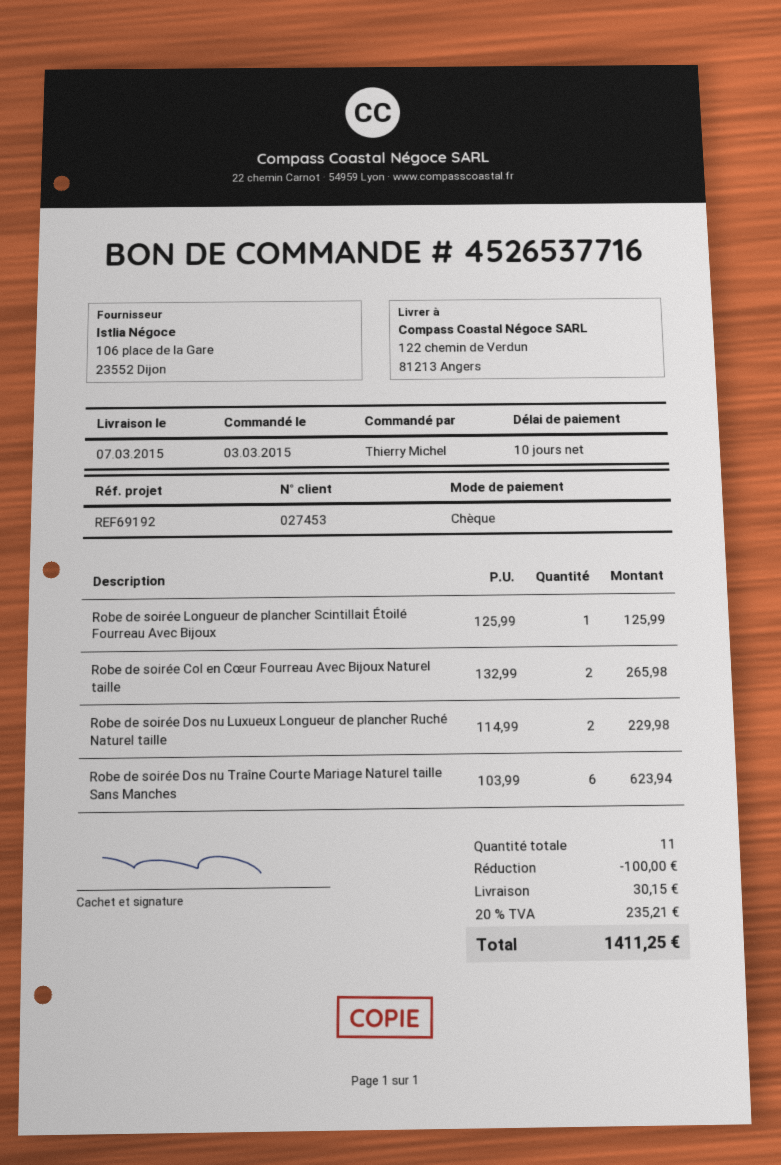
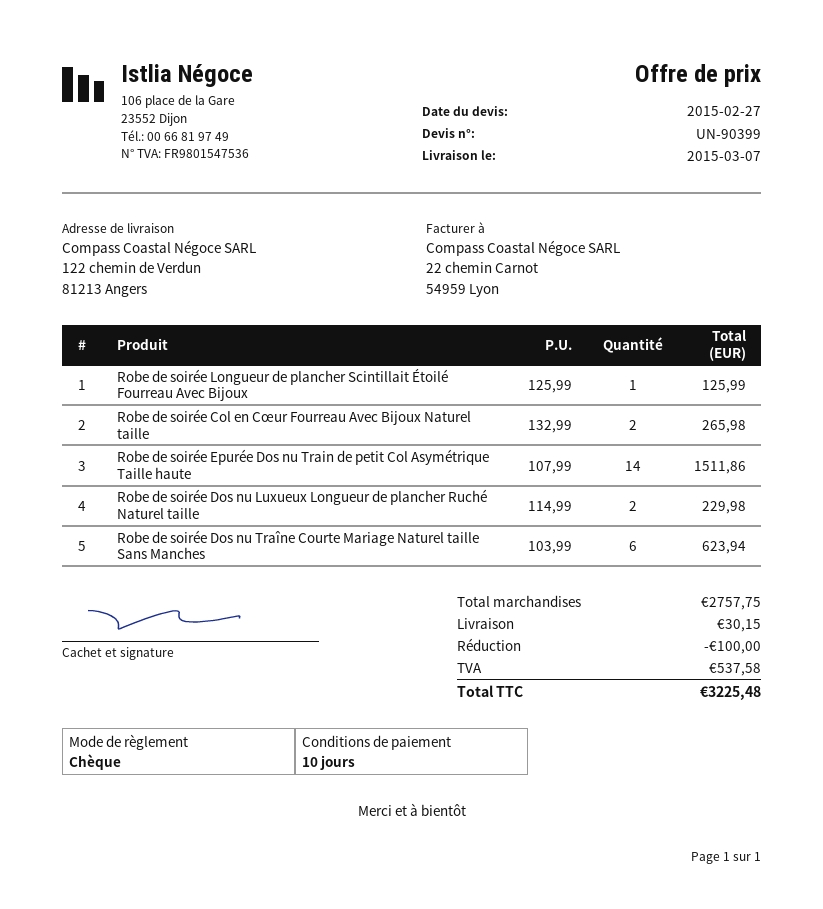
Robe de soirée Epurée Dos nu Train de petit Col Asymétrique Taille haute: none -> 14 x 107.99 = 1511.86
tax: 235.21 -> 537.58
total: 1411.25 -> 3225.48

